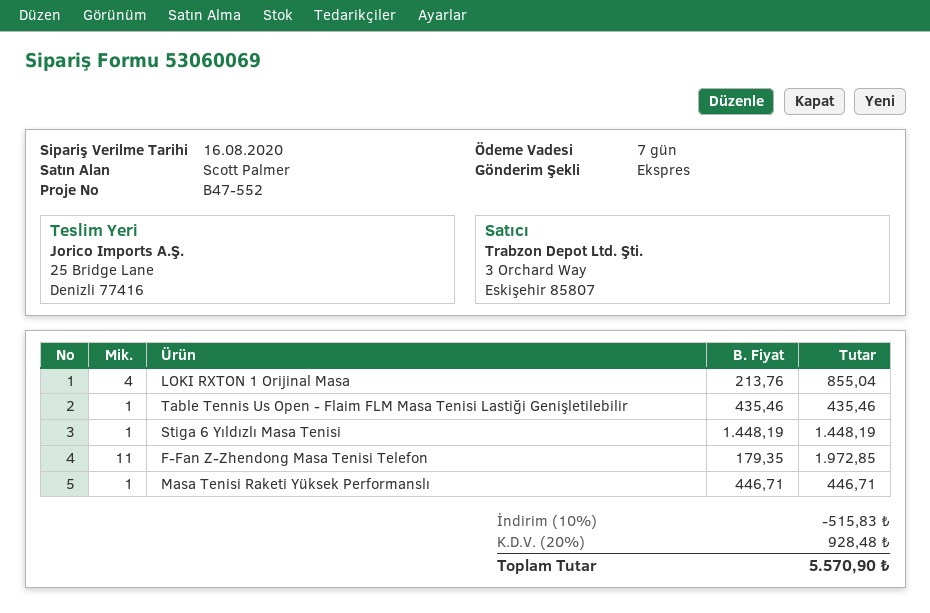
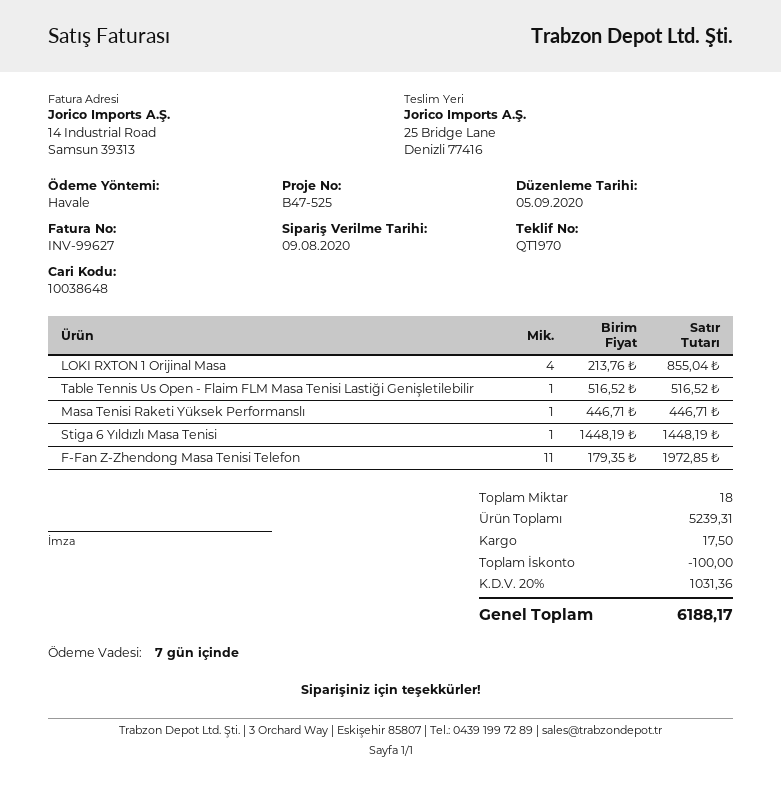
order date: 2020-08-16 -> 2020-08-09
reference: B47-552 -> B47-525
Table Tennis Us Open - Flaim FLM Masa Tenisi Lastiği Genişletilebilir: 1 x 435.46 = 435.46 -> 1 x 516.52 = 516.52
discount: 515.83 -> 100.00
shipping: none -> 17.50
tax: 20% = 928.48 -> 20% = 1031.36
total: 5570.90 -> 6188.17

